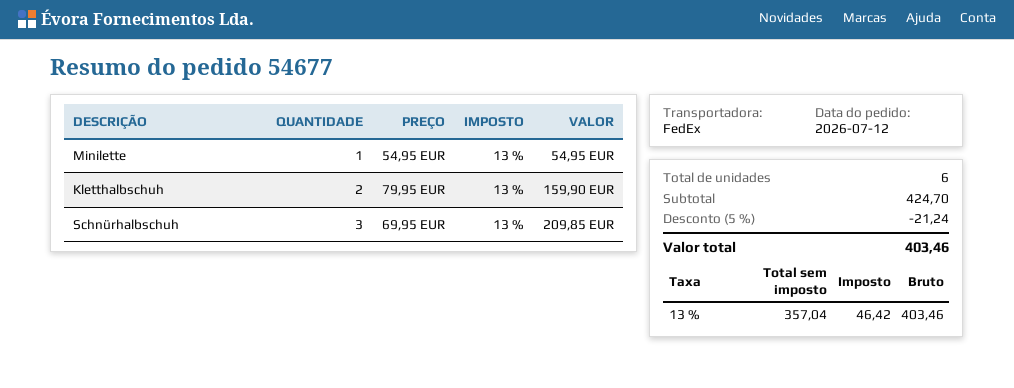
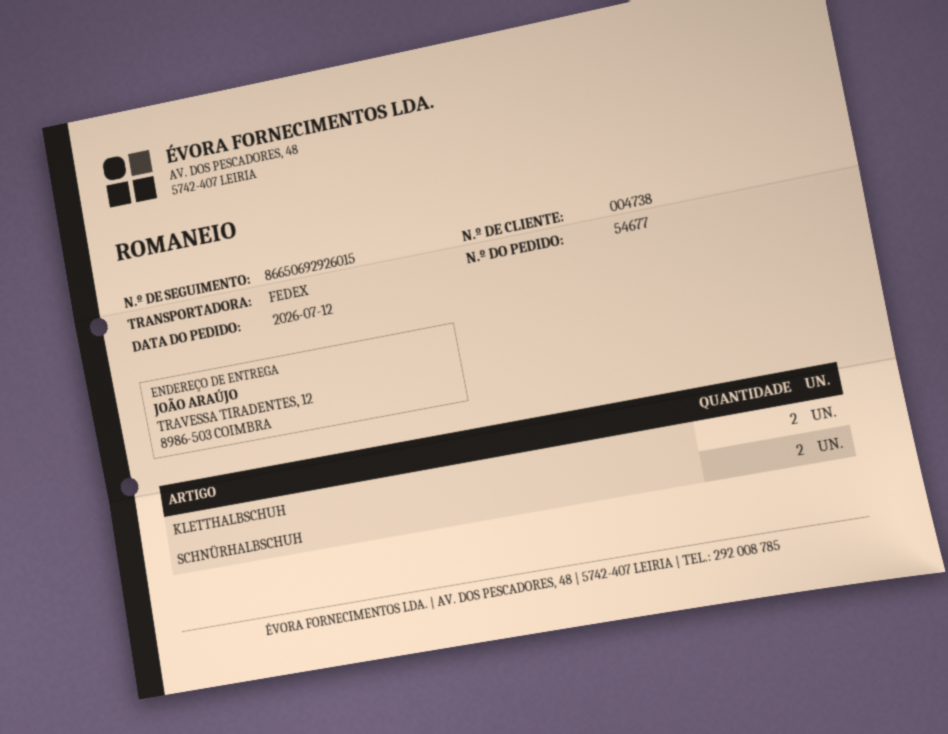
Minilette: 1 -> none
Schnürhalbschuh: 3 -> 2

